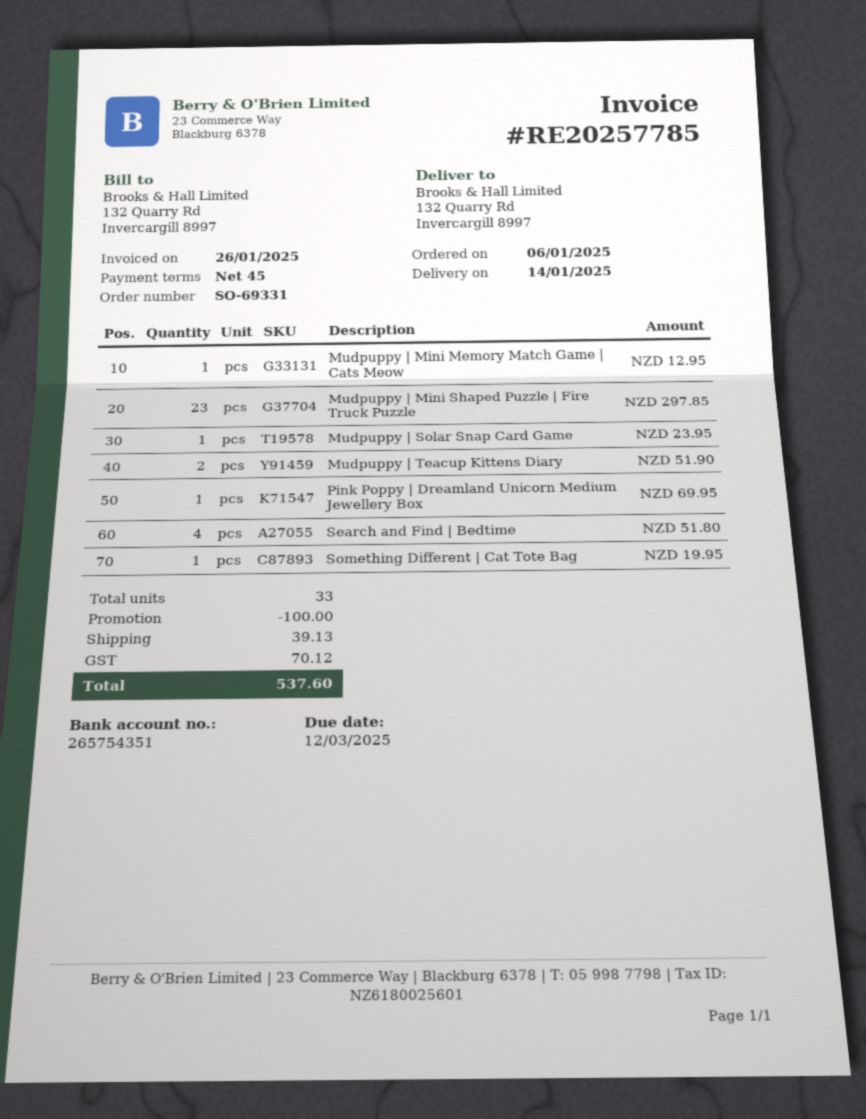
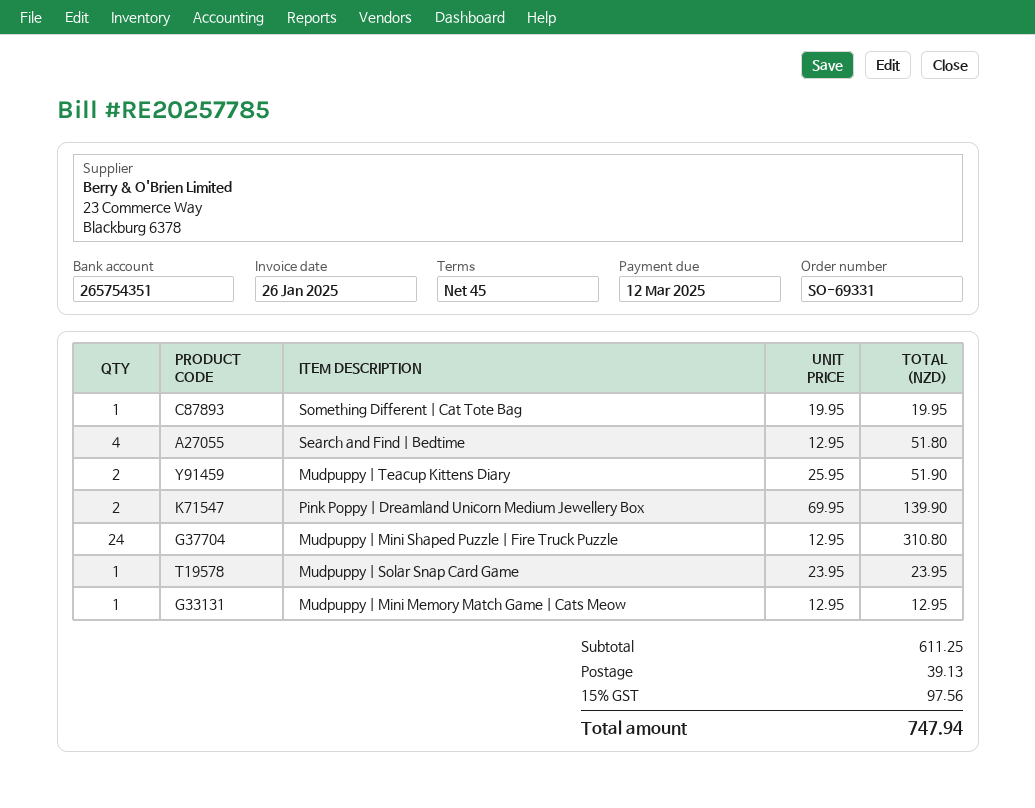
Mudpuppy | Mini Shaped Puzzle | Fire Truck Puzzle: 23 for 297.85 -> 24 for 310.80
Pink Poppy | Dreamland Unicorn Medium Jewellery Box: 1 for 69.95 -> 2 for 139.90
discount: 100.00 -> none
tax: 70.12 -> 97.56
total: 537.60 -> 747.94

